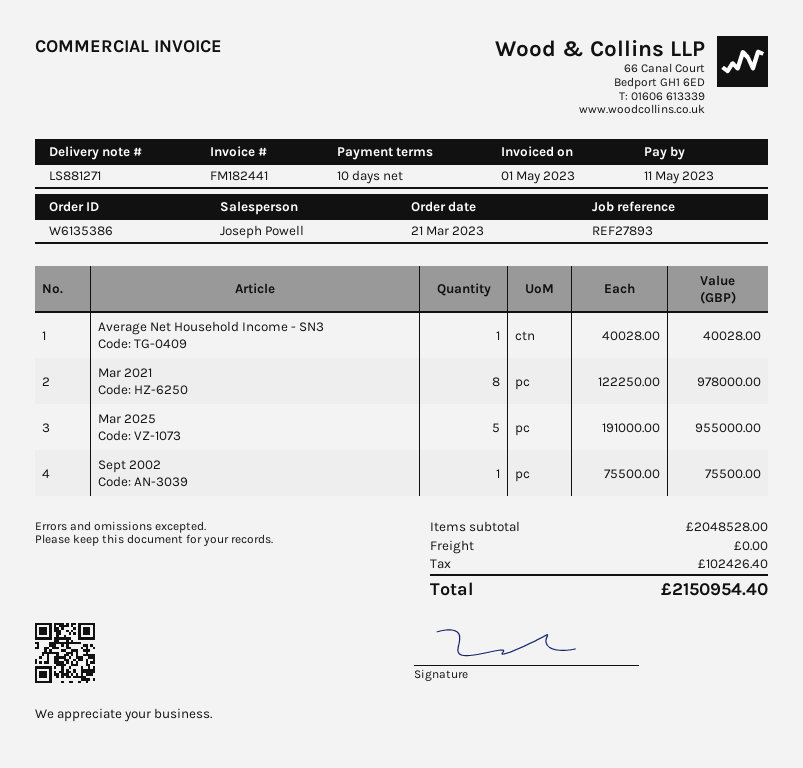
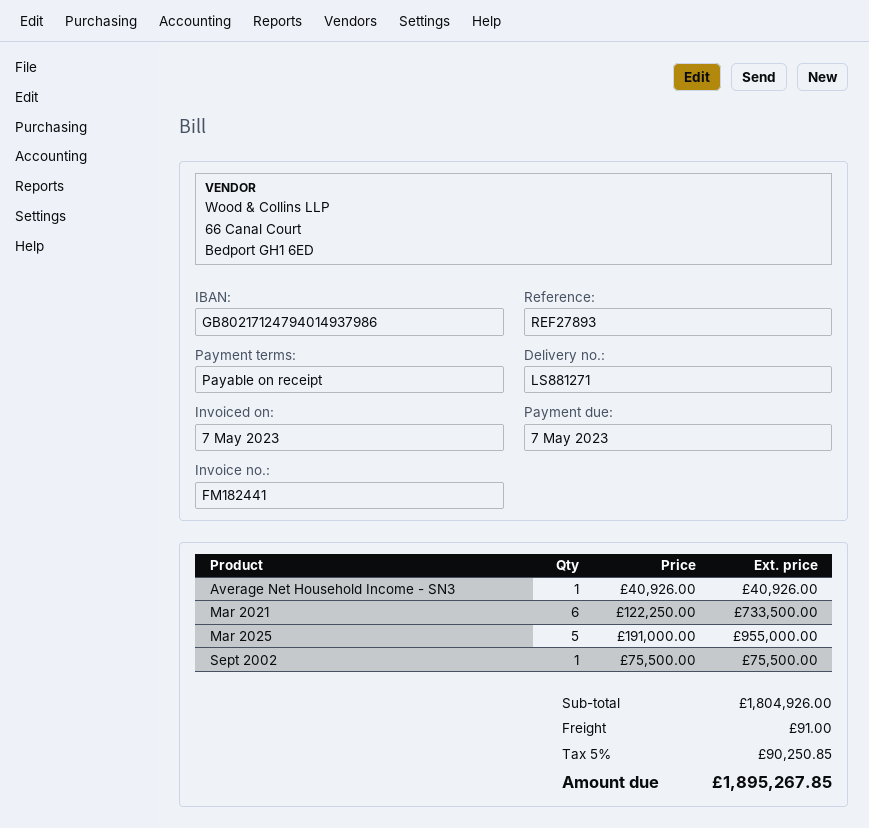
invoice date: 2023-05-01 -> 2023-05-07
payment terms: 10 days -> on receipt
due date: 2023-05-11 -> 2023-05-07
Average Net Household Income - SN3: 1 x 40028.00 = 40028.00 -> 1 x 40926.00 = 40926.00
Mar 2021: 8 x 122250.00 = 978000.00 -> 6 x 122250.00 = 733500.00
subtotal: 2048528.00 -> 1804926.00
shipping: 0.00 -> 91.00
tax: 102426.40 -> 90250.85
total: 2150954.40 -> 1895267.85

